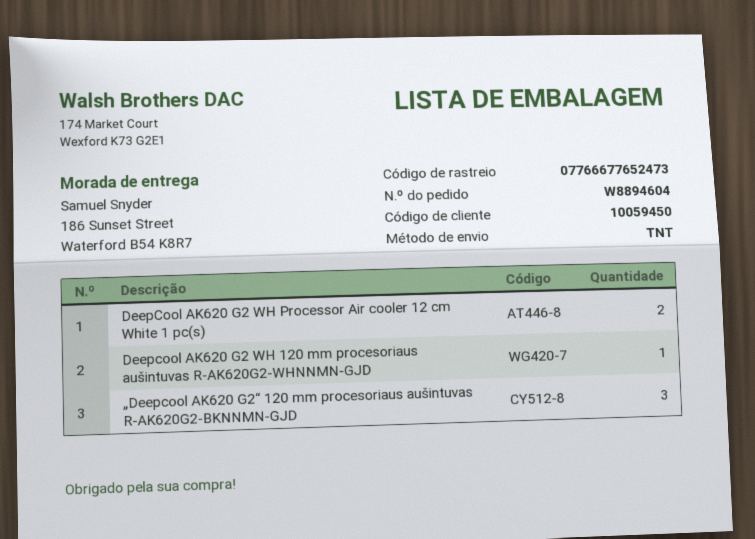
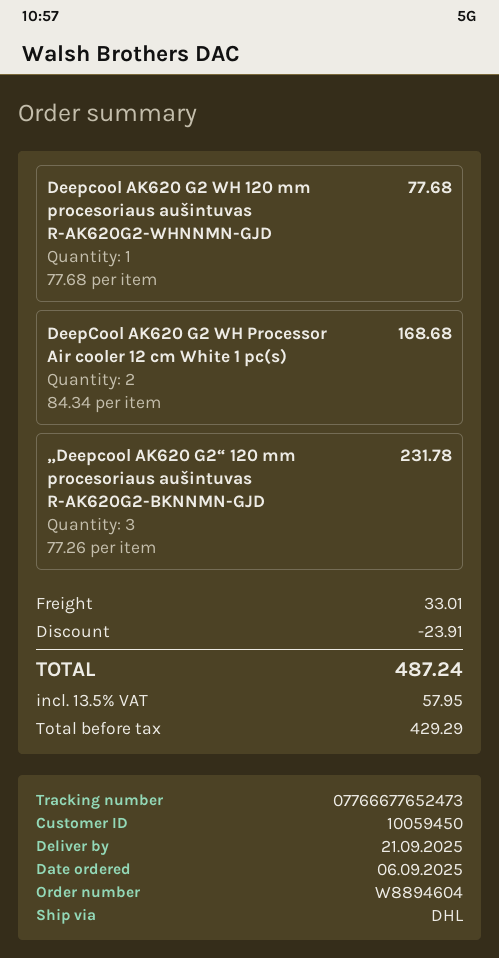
shipping method: TNT -> DHL

